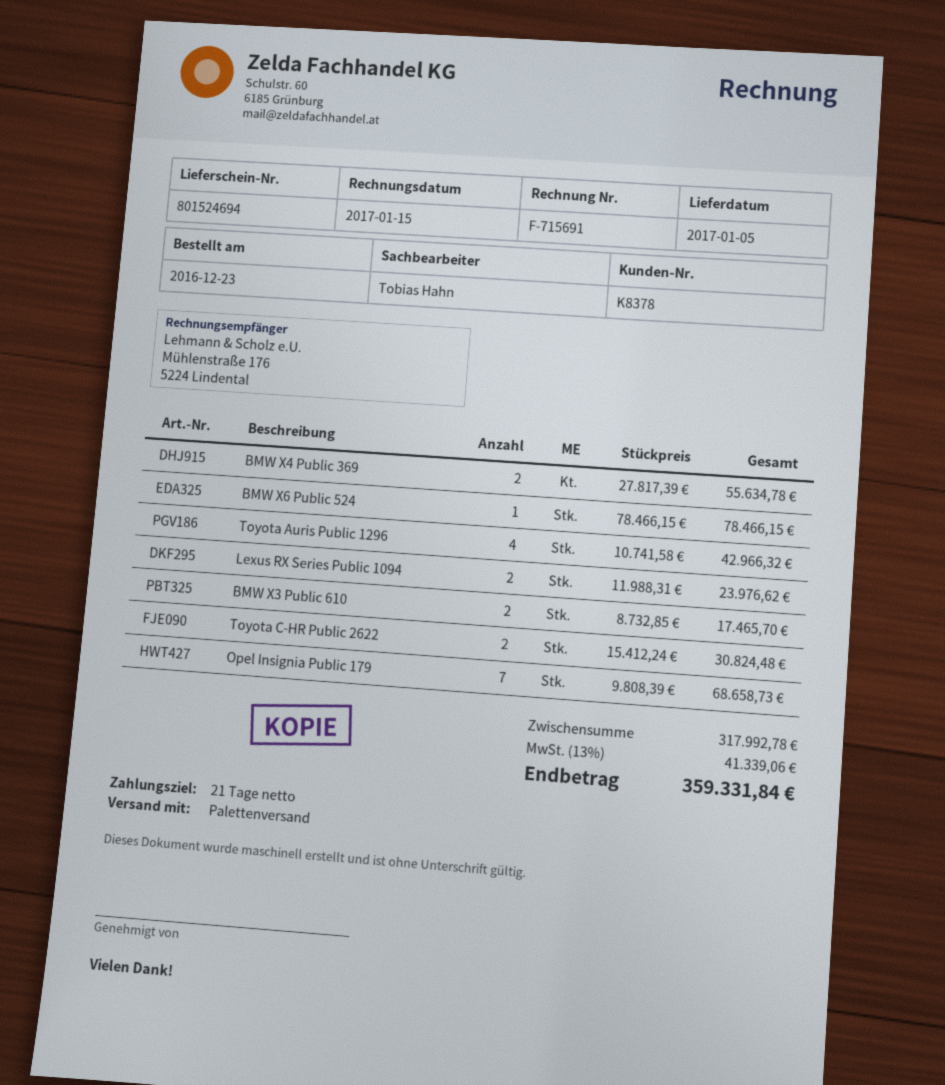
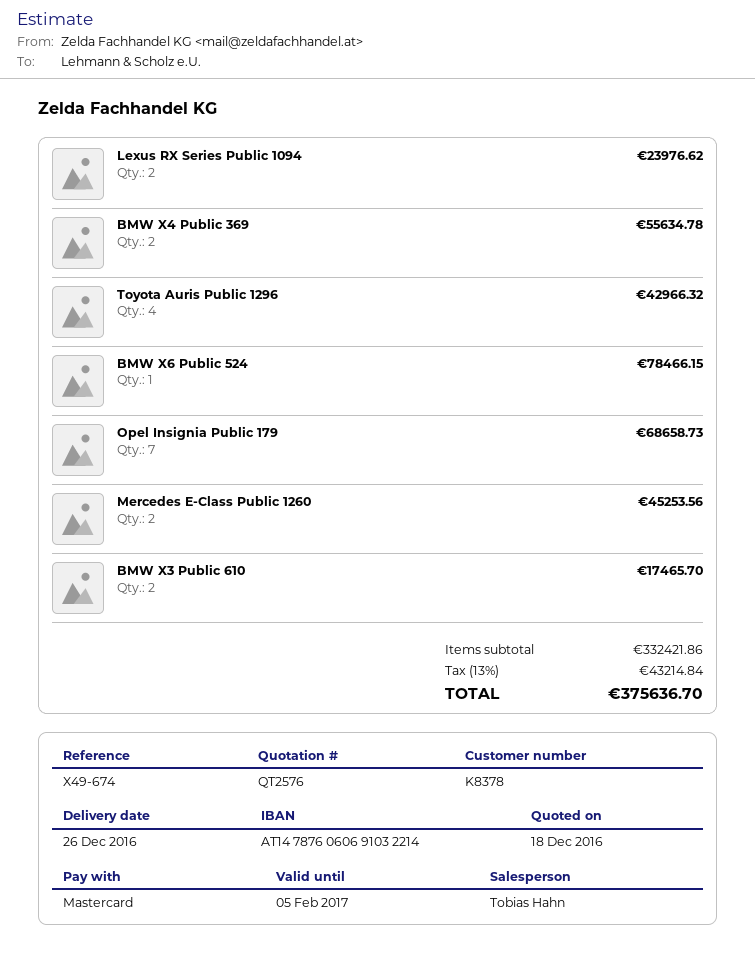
delivery date: 2017-01-05 -> 2016-12-26
Toyota C-HR Public 2622: 2 for 30824.48 -> none
Mercedes E-Class Public 1260: none -> 2 for 45253.56
subtotal: 317992.78 -> 332421.86
tax: 13% = 41339.06 -> 13% = 43214.84
total: 359331.84 -> 375636.70

